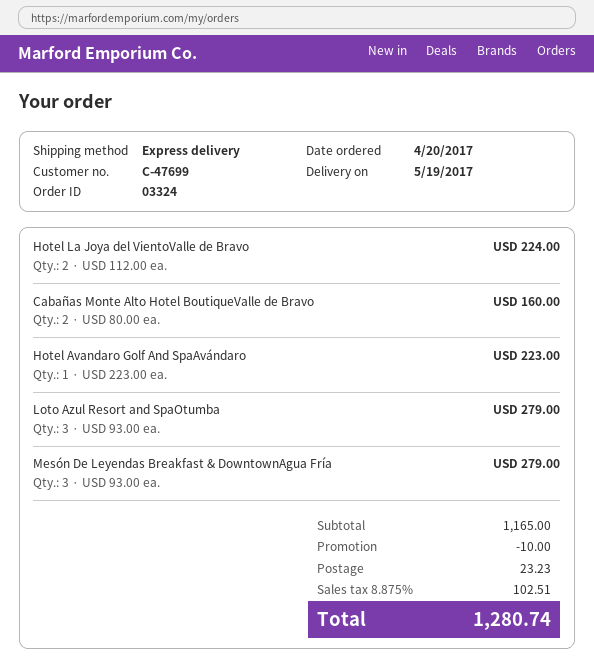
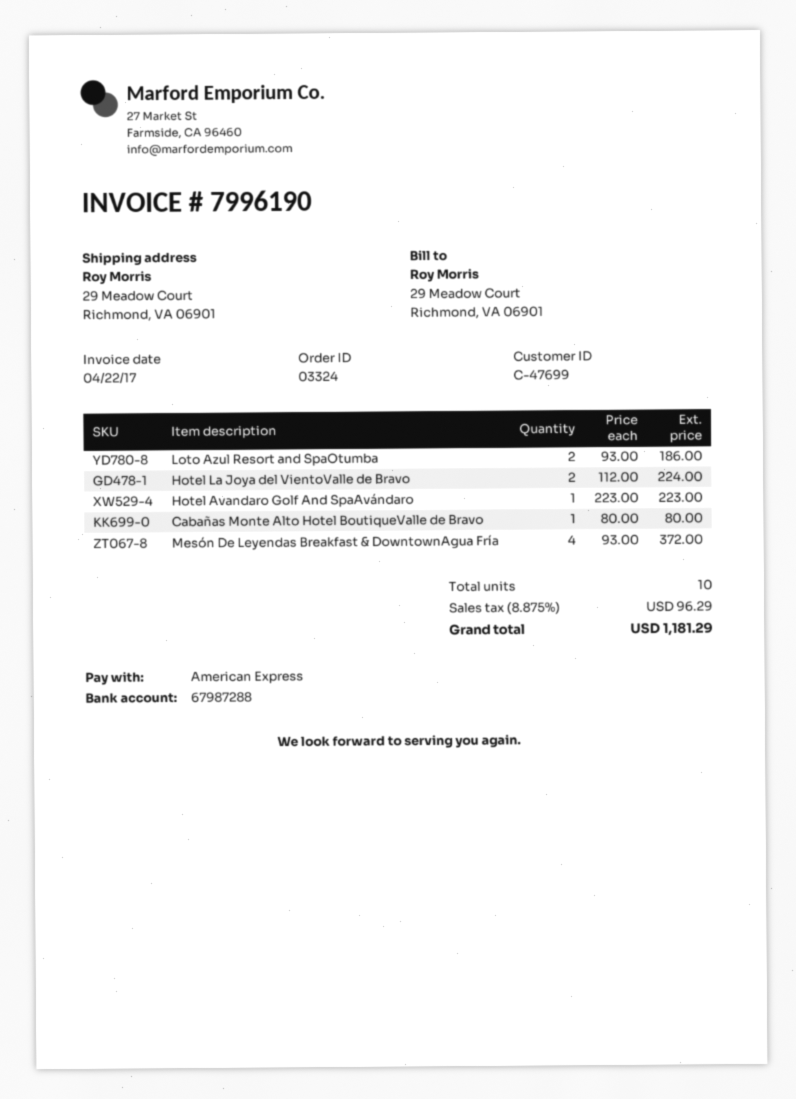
Cabañas Monte Alto Hotel BoutiqueValle de Bravo: 2 x 80.00 = 160.00 -> 1 x 80.00 = 80.00
Loto Azul Resort and SpaOtumba: 3 x 93.00 = 279.00 -> 2 x 93.00 = 186.00
Mesón De Leyendas Breakfast & DowntownAgua Fría: 3 x 93.00 = 279.00 -> 4 x 93.00 = 372.00
discount: 10.00 -> none
shipping: 23.23 -> none
tax: 8.875% = 102.51 -> 8.875% = 96.29
total: 1280.74 -> 1181.29

